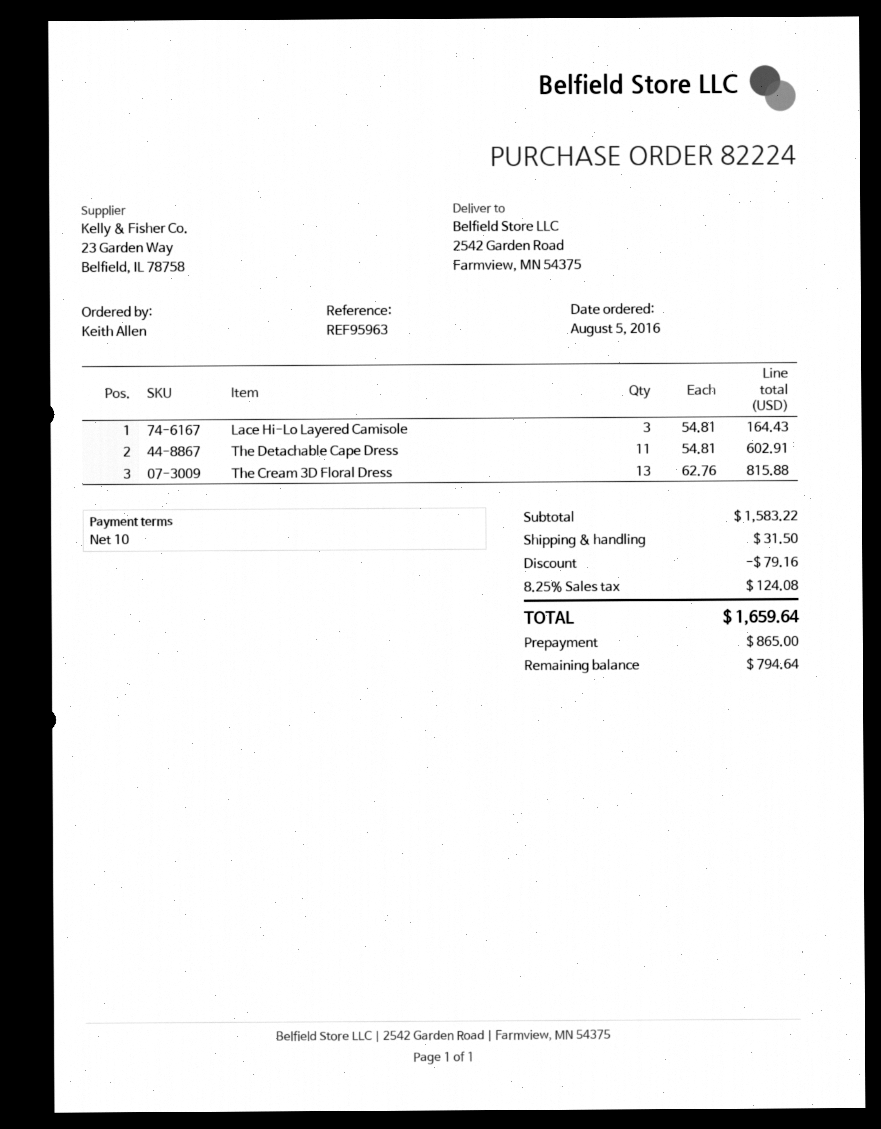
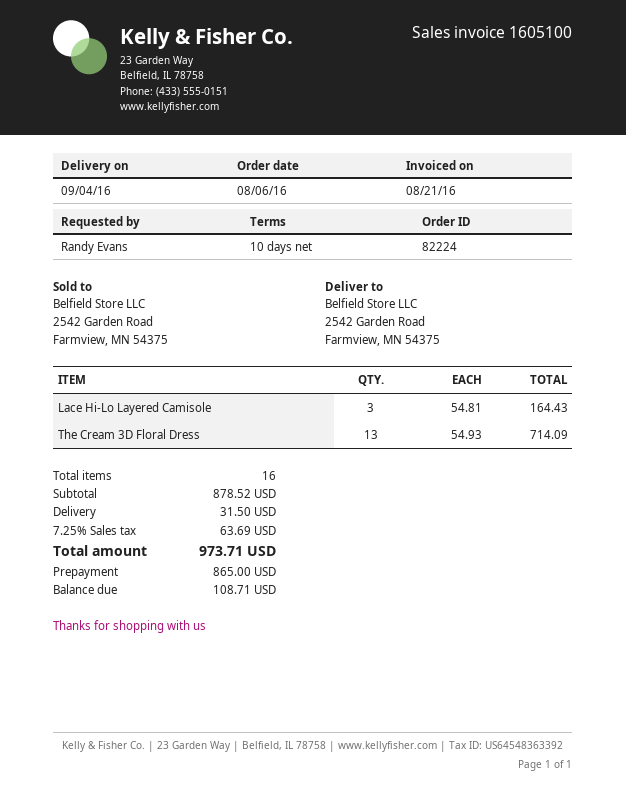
order date: 2016-08-05 -> 2016-08-06
ordered by: Keith Allen -> Randy Evans
The Detachable Cape Dress: 11 x 54.81 = 602.91 -> none
The Cream 3D Floral Dress: 13 x 62.76 = 815.88 -> 13 x 54.93 = 714.09
subtotal: 1583.22 -> 878.52
discount: 79.16 -> none
tax: 8.25% = 124.08 -> 7.25% = 63.69
total: 1659.64 -> 973.71
balance: 794.64 -> 108.71

